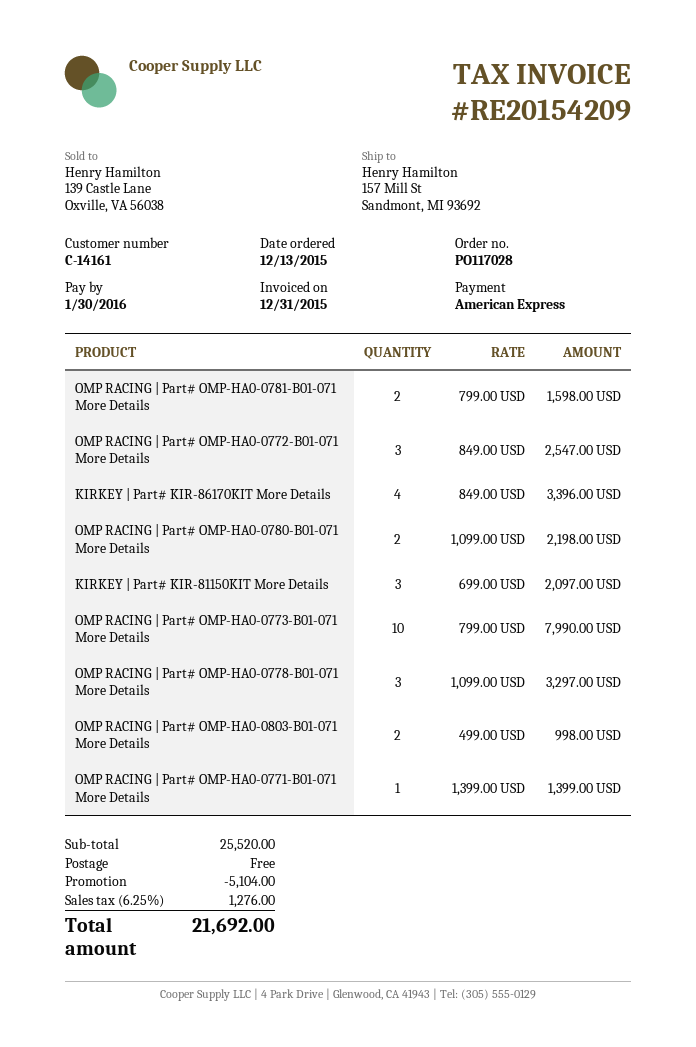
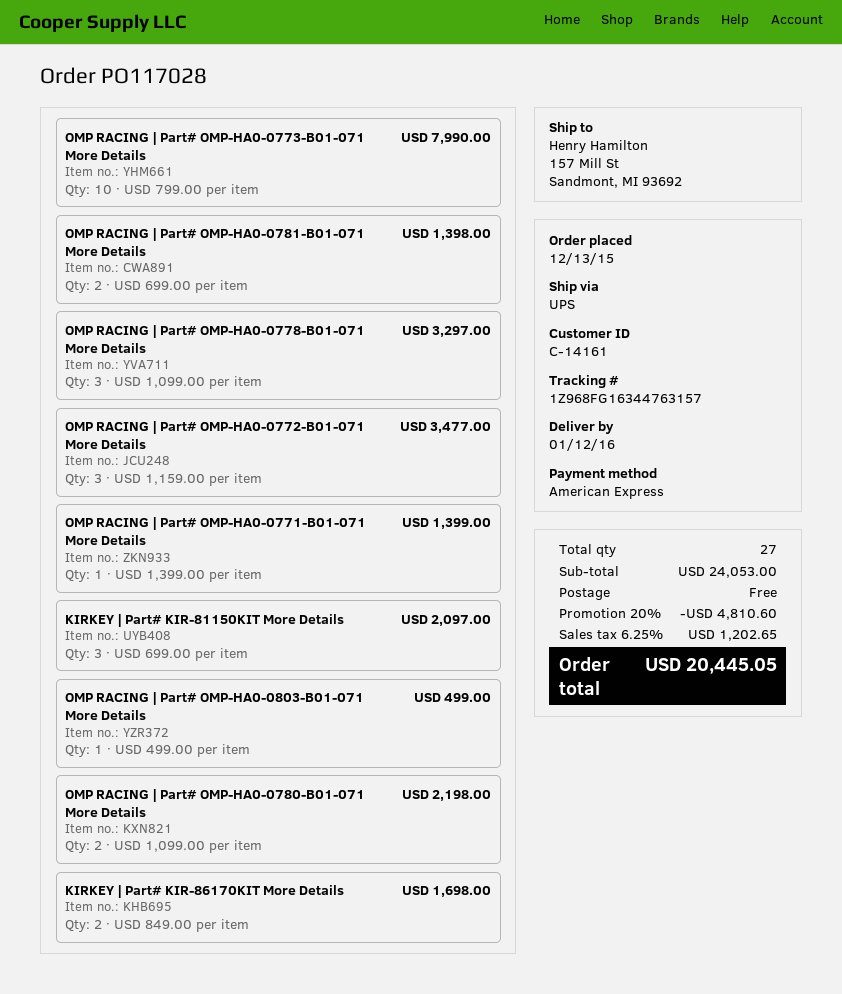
OMP RACING | Part# OMP-HA0-0781-B01-071 More Details: 2 x 799.00 = 1598.00 -> 2 x 699.00 = 1398.00
OMP RACING | Part# OMP-HA0-0772-B01-071 More Details: 3 x 849.00 = 2547.00 -> 3 x 1159.00 = 3477.00
KIRKEY | Part# KIR-86170KIT More Details: 4 x 849.00 = 3396.00 -> 2 x 849.00 = 1698.00
OMP RACING | Part# OMP-HA0-0803-B01-071 More Details: 2 x 499.00 = 998.00 -> 1 x 499.00 = 499.00
subtotal: 25520.00 -> 24053.00
discount: 5104.00 -> 4810.60
tax: 6.25% = 1276.00 -> 6.25% = 1202.65
total: 21692.00 -> 20445.05

